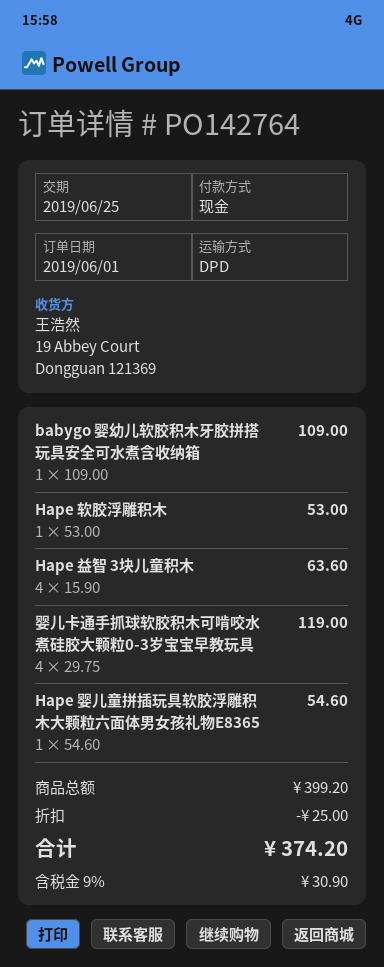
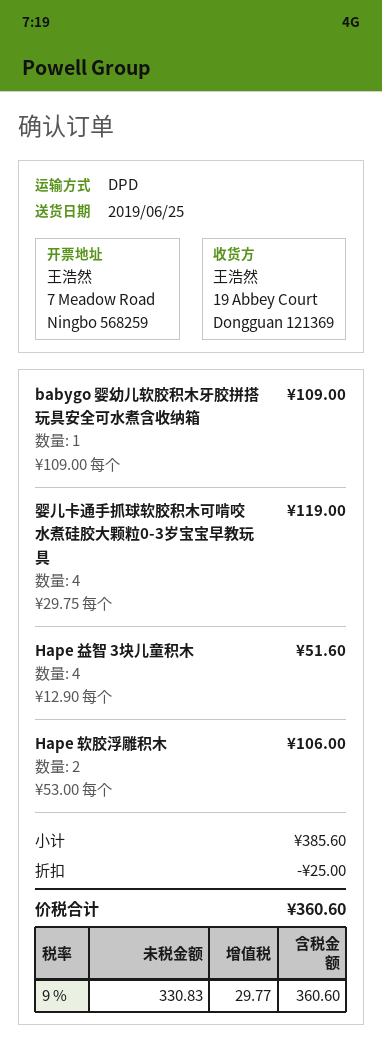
Hape 软胶浮雕积木: 1 x 53.00 = 53.00 -> 2 x 53.00 = 106.00
Hape 益智 3块儿童积木: 4 x 15.90 = 63.60 -> 4 x 12.90 = 51.60
Hape 婴儿童拼插玩具软胶浮雕积木大颗粒六面体男女孩礼物E8365: 1 x 54.60 = 54.60 -> none
subtotal: 399.20 -> 385.60
tax: 9% = 30.90 -> 9% = 29.77
total: 374.20 -> 360.60

